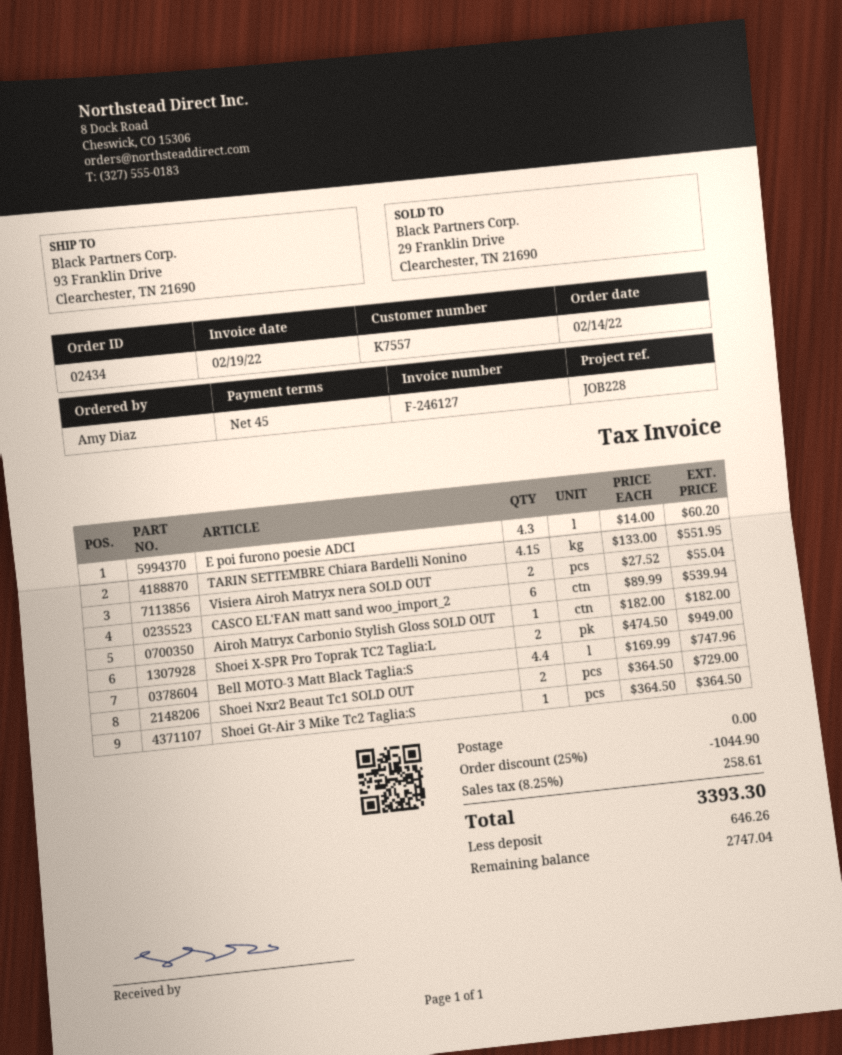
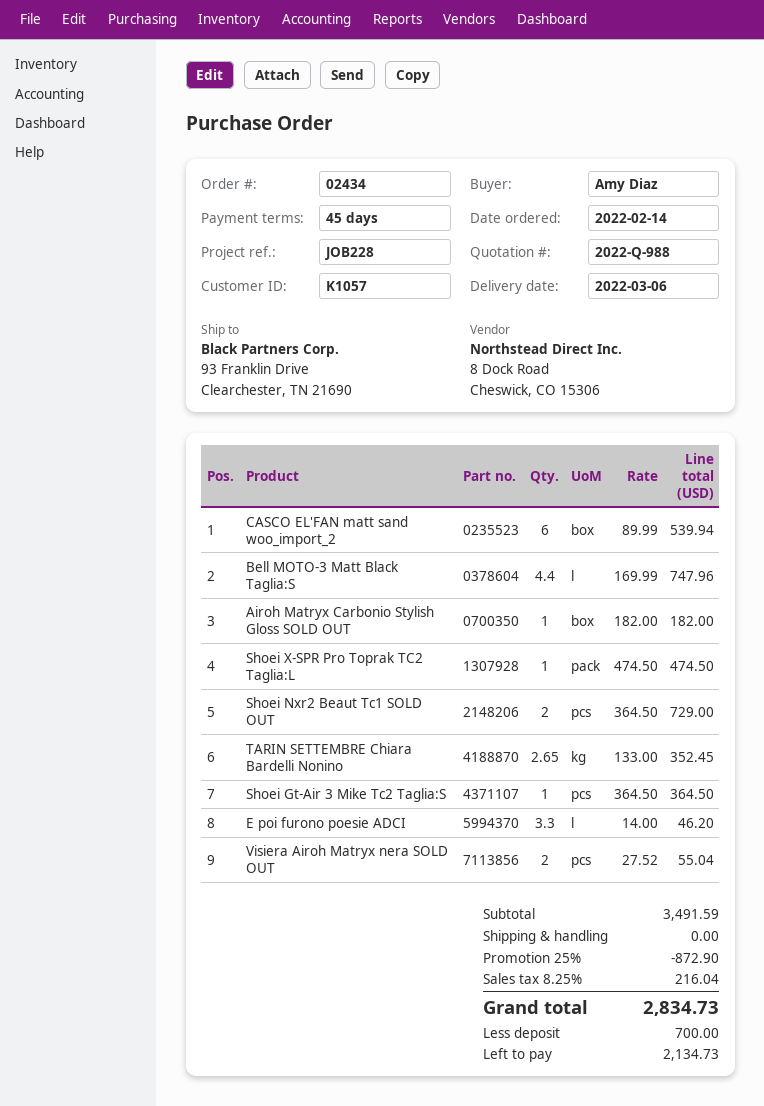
customer number: K7557 -> K1057
E poi furono poesie ADCI: 4.3 x 14.00 = 60.20 -> 3.3 x 14.00 = 46.20
TARIN SETTEMBRE Chiara Bardelli Nonino: 4.15 x 133.00 = 551.95 -> 2.65 x 133.00 = 352.45
Shoei X-SPR Pro Toprak TC2 Taglia:L: 2 x 474.50 = 949.00 -> 1 x 474.50 = 474.50
discount: 25% = 1044.90 -> 25% = 872.90
tax: 8.25% = 258.61 -> 8.25% = 216.04
total: 3393.30 -> 2834.73
deposit: 646.26 -> 700.00
balance: 2747.04 -> 2134.73

